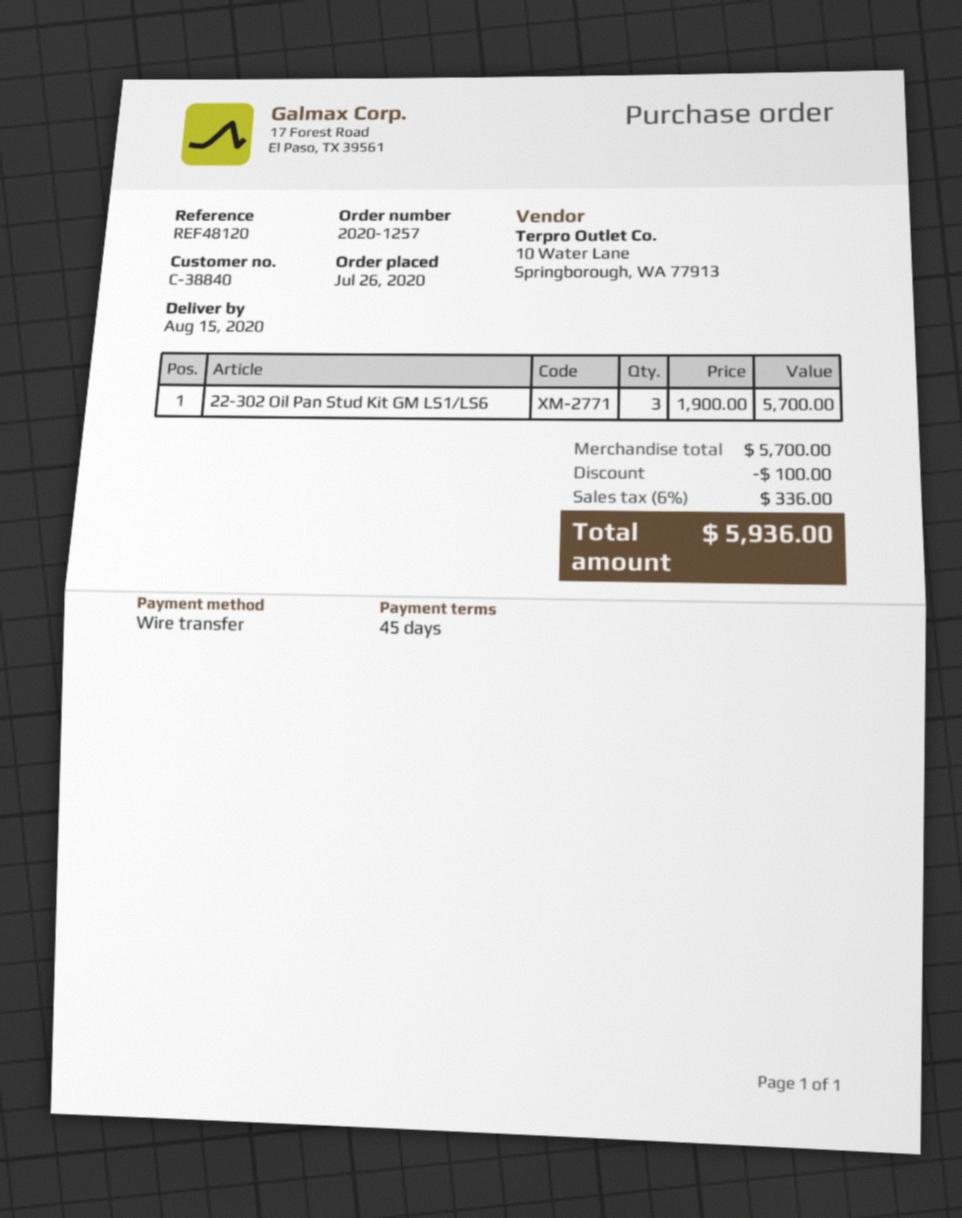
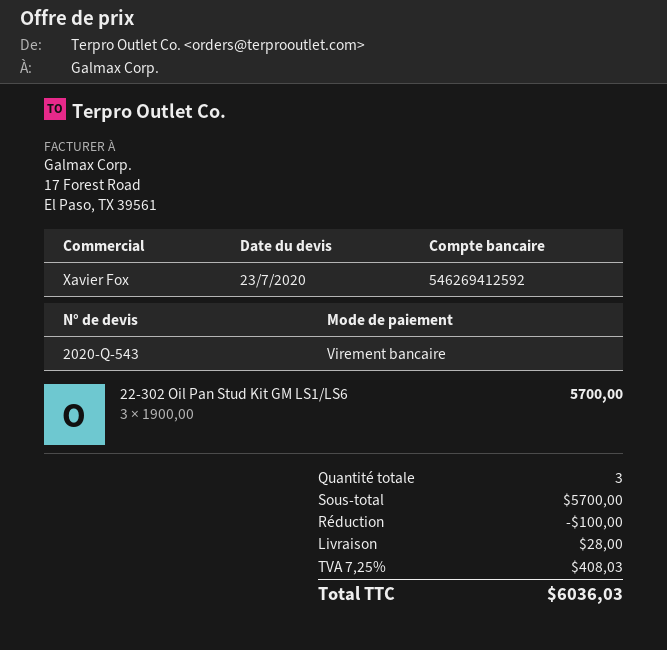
shipping: none -> 28.00
tax: 6% = 336.00 -> 7.25% = 408.03
total: 5936.00 -> 6036.03

